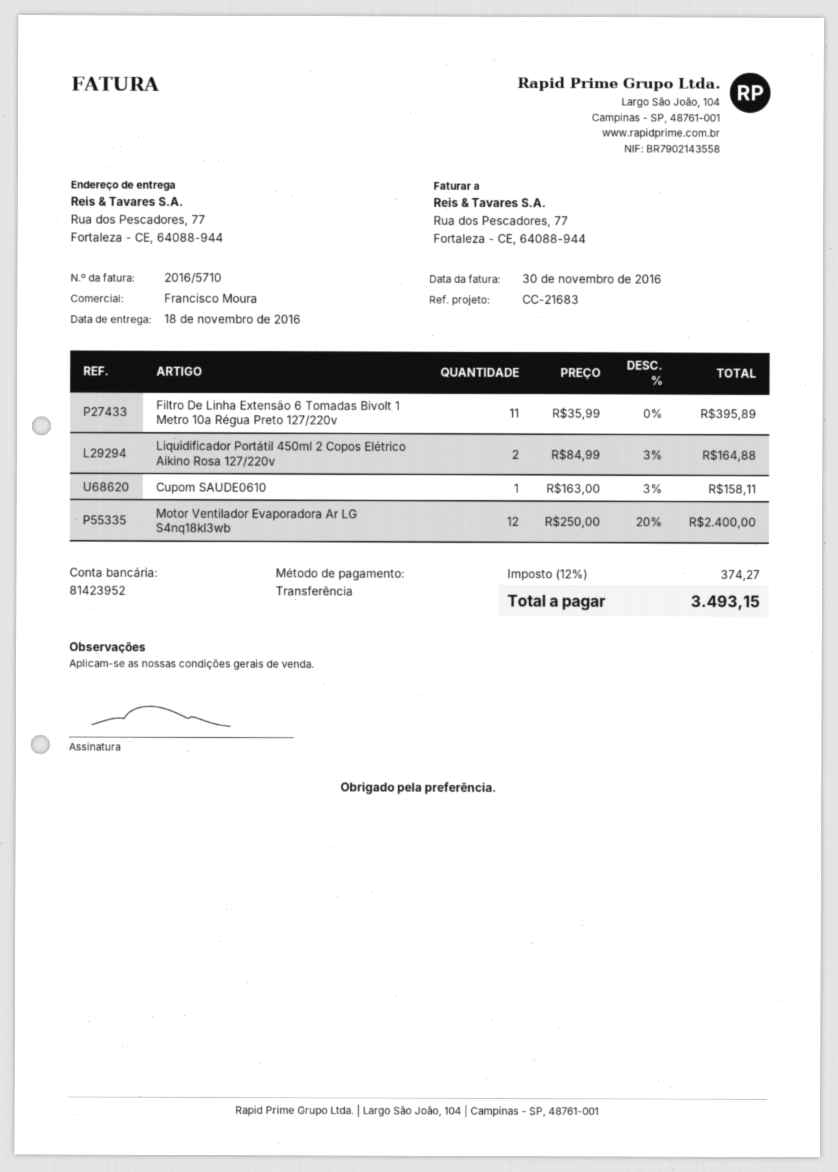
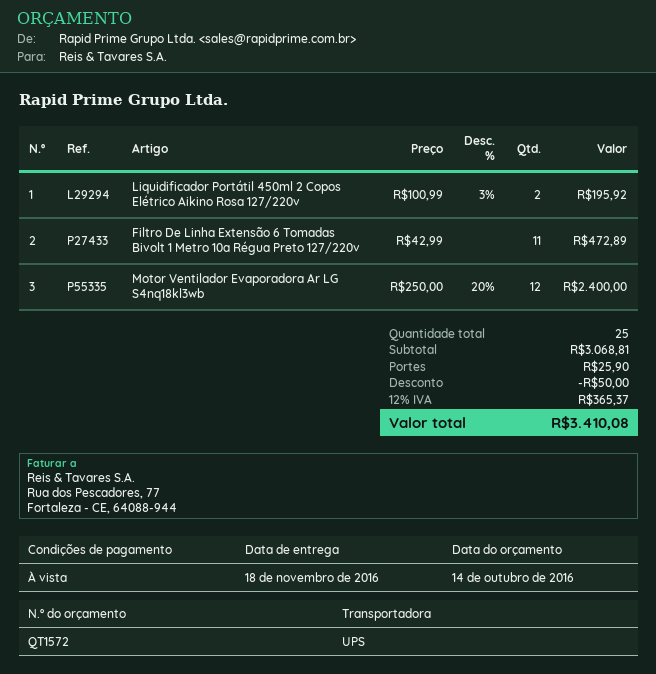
Filtro De Linha Extensão 6 Tomadas Bivolt 1 Metro 10a Régua Preto 127/220v: 11 x 35.99 = 395.89 -> 11 x 42.99 = 472.89
Liquidificador Portátil 450ml 2 Copos Elétrico Aikino Rosa 127/220v: 2 x 84.99 - 3% = 164.88 -> 2 x 100.99 - 3% = 195.92
Cupom SAUDE0610: 1 x 163.00 - 3% = 158.11 -> none
discount: none -> 50.00
shipping: none -> 25.90
tax: 12% = 374.27 -> 12% = 365.37
total: 3493.15 -> 3410.08

